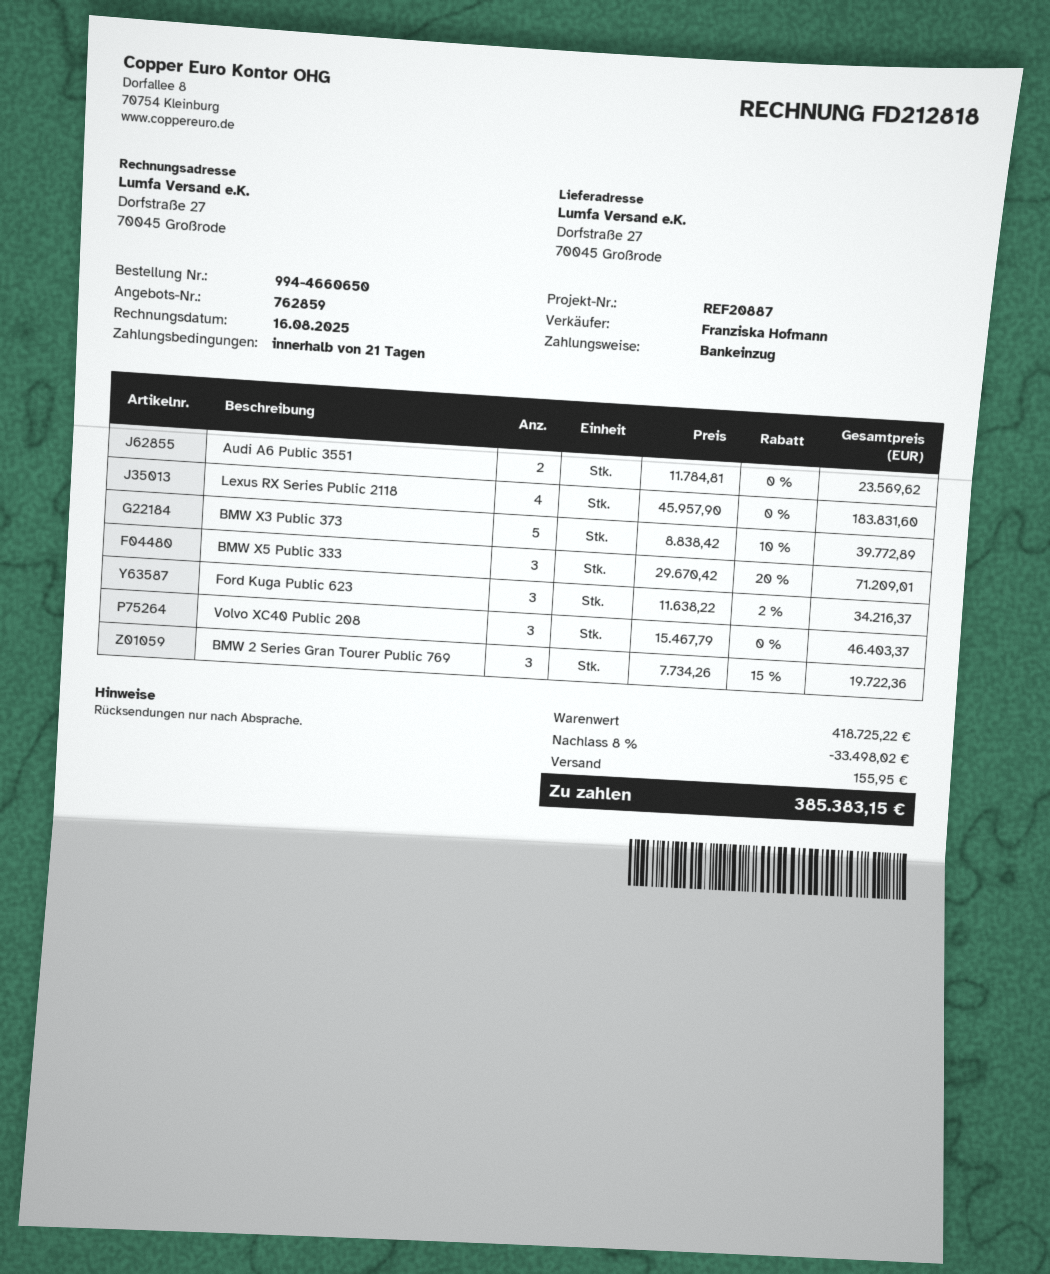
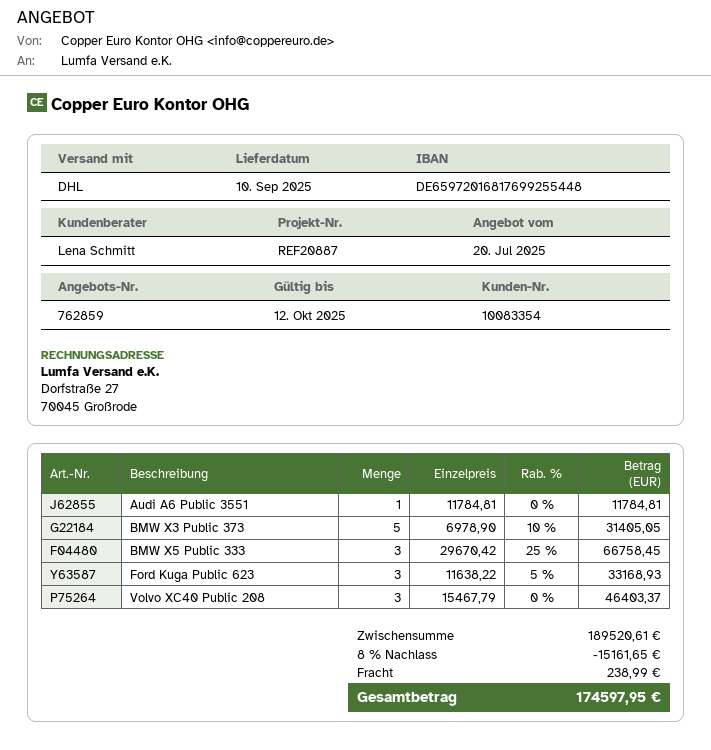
sales rep: Franziska Hofmann -> Lena Schmitt
Audi A6 Public 3551: 2 x 11784.81 = 23569.62 -> 1 x 11784.81 = 11784.81
Lexus RX Series Public 2118: 4 x 45957.90 = 183831.60 -> none
BMW X3 Public 373: 5 x 8838.42 - 10% = 39772.89 -> 5 x 6978.90 - 10% = 31405.05
BMW X5 Public 333: 3 x 29670.42 - 20% = 71209.01 -> 3 x 29670.42 - 25% = 66758.45
Ford Kuga Public 623: 3 x 11638.22 - 2% = 34216.37 -> 3 x 11638.22 - 5% = 33168.93
BMW 2 Series Gran Tourer Public 769: 3 x 7734.26 - 15% = 19722.36 -> none
subtotal: 418725.22 -> 189520.61
discount: 8% = 33498.02 -> 8% = 15161.65
shipping: 155.95 -> 238.99
total: 385383.15 -> 174597.95

